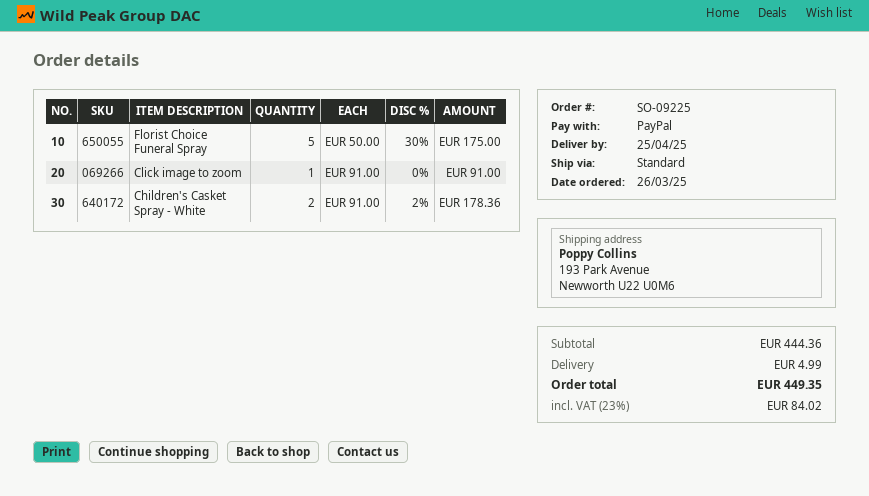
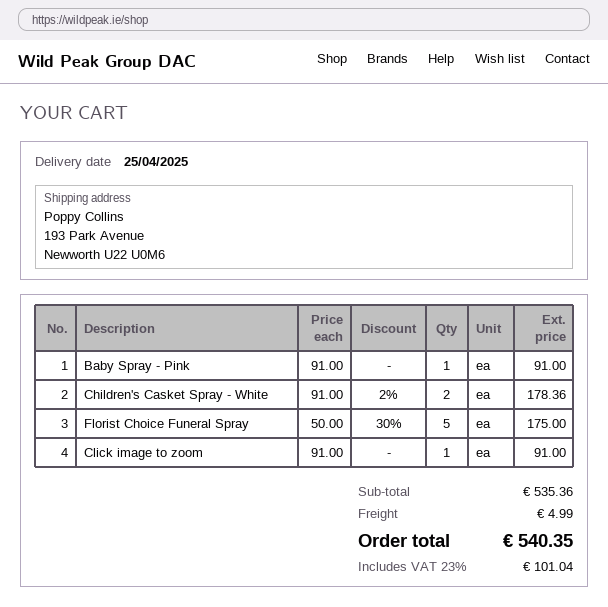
Baby Spray - Pink: none -> 1 x 91.00 = 91.00
subtotal: 444.36 -> 535.36
tax: 23% = 84.02 -> 23% = 101.04
total: 449.35 -> 540.35

